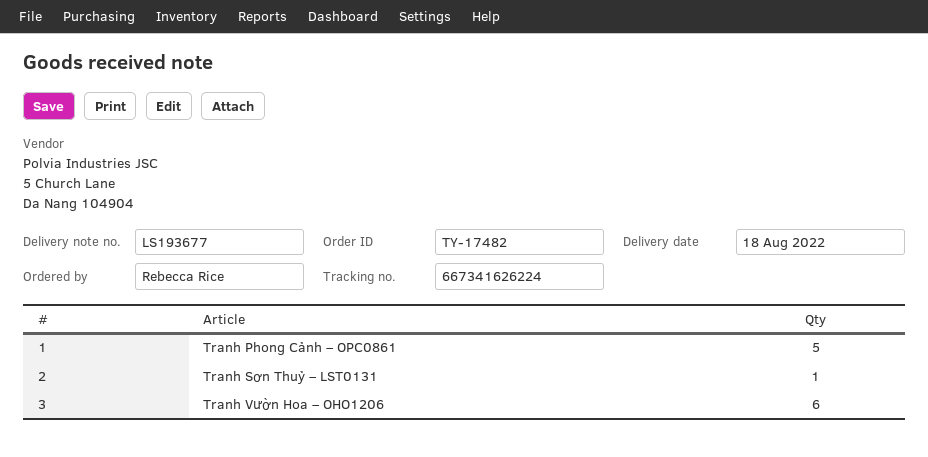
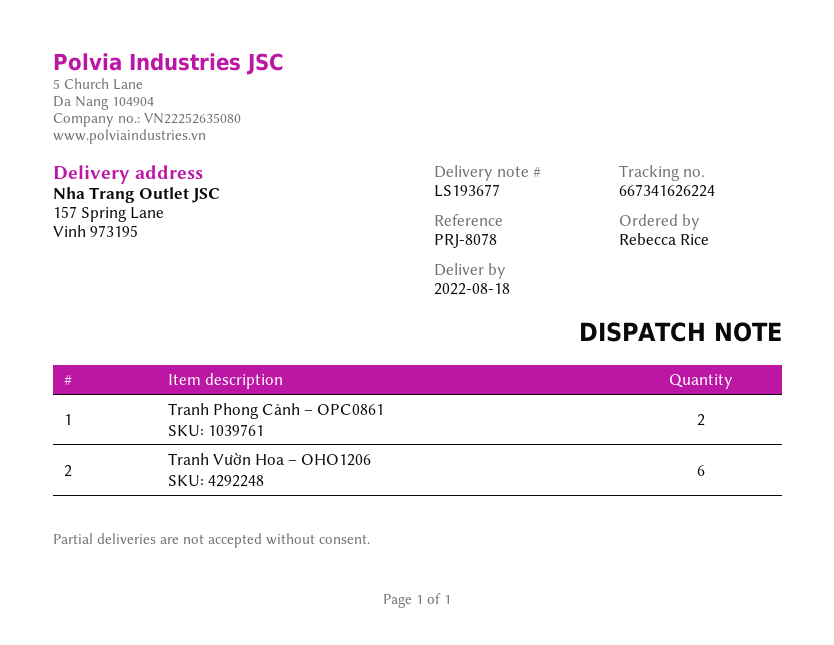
Tranh Phong Cảnh – OPC0861: 5 -> 2
Tranh Sơn Thuỷ – LST0131: 1 -> none

